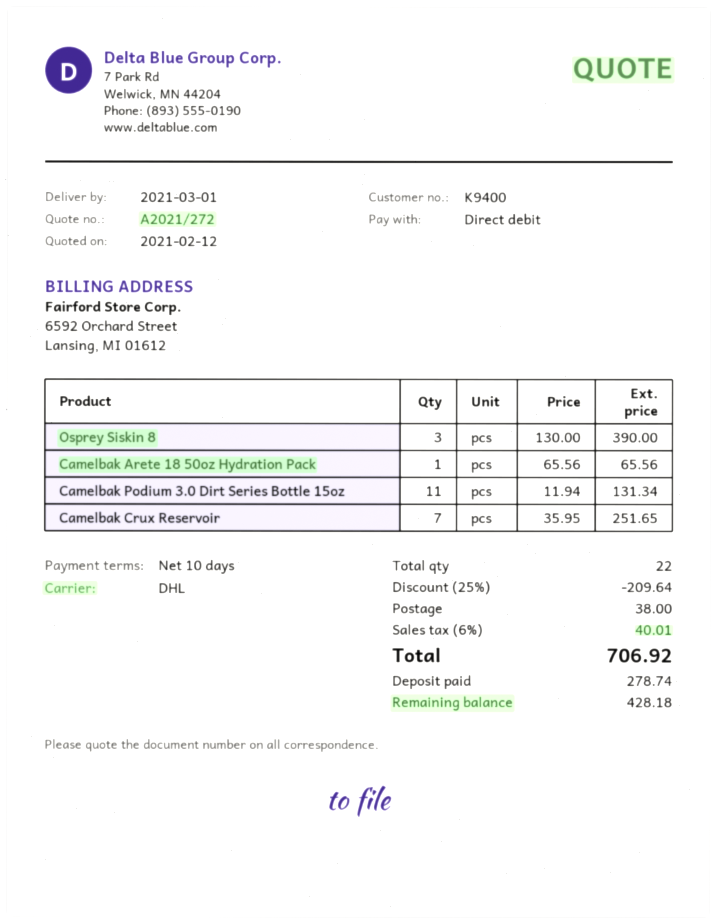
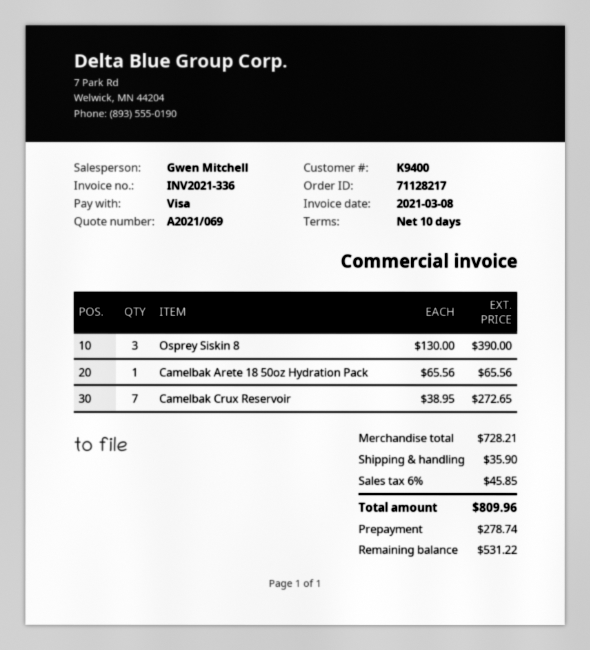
quote number: A2021/272 -> A2021/069
payment method: direct debit -> Visa
Camelbak Podium 3.0 Dirt Series Bottle 15oz: 11 x 11.94 = 131.34 -> none
Camelbak Crux Reservoir: 7 x 35.95 = 251.65 -> 7 x 38.95 = 272.65
discount: 25% = 209.64 -> none
shipping: 38.00 -> 35.90
tax: 6% = 40.01 -> 6% = 45.85
total: 706.92 -> 809.96
balance: 428.18 -> 531.22

